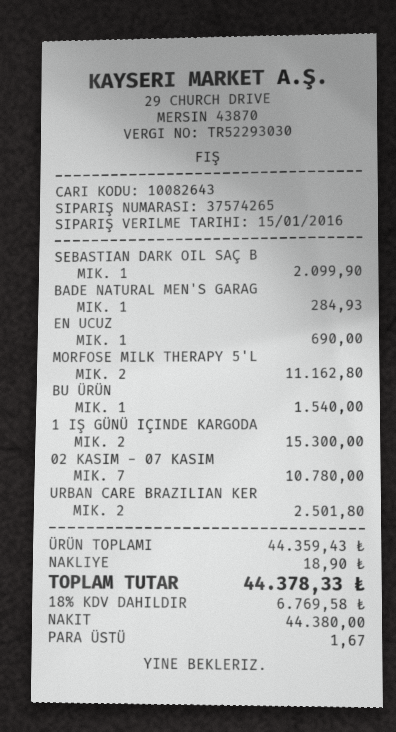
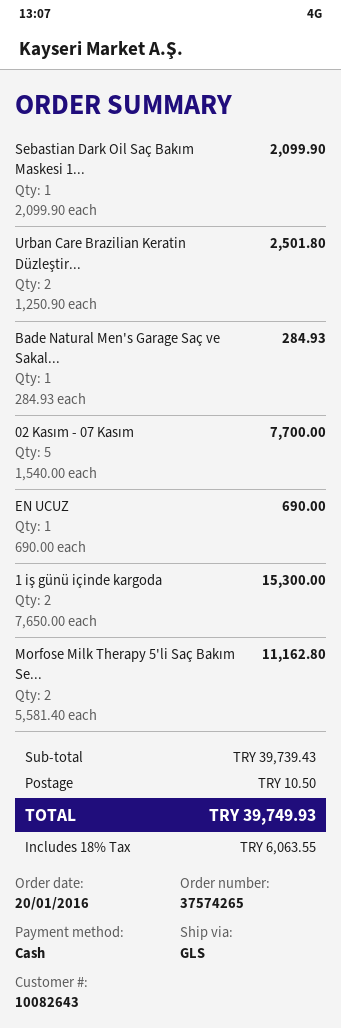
order date: 2016-01-15 -> 2016-01-20
BU ÜRÜN: 1 for 1540.00 -> none
02 KASIM - 07 KASIM: 7 for 10780.00 -> 5 for 7700.00
subtotal: 44359.43 -> 39739.43
shipping: 18.90 -> 10.50
tax: 18% = 6769.58 -> 18% = 6063.55
total: 44378.33 -> 39749.93

